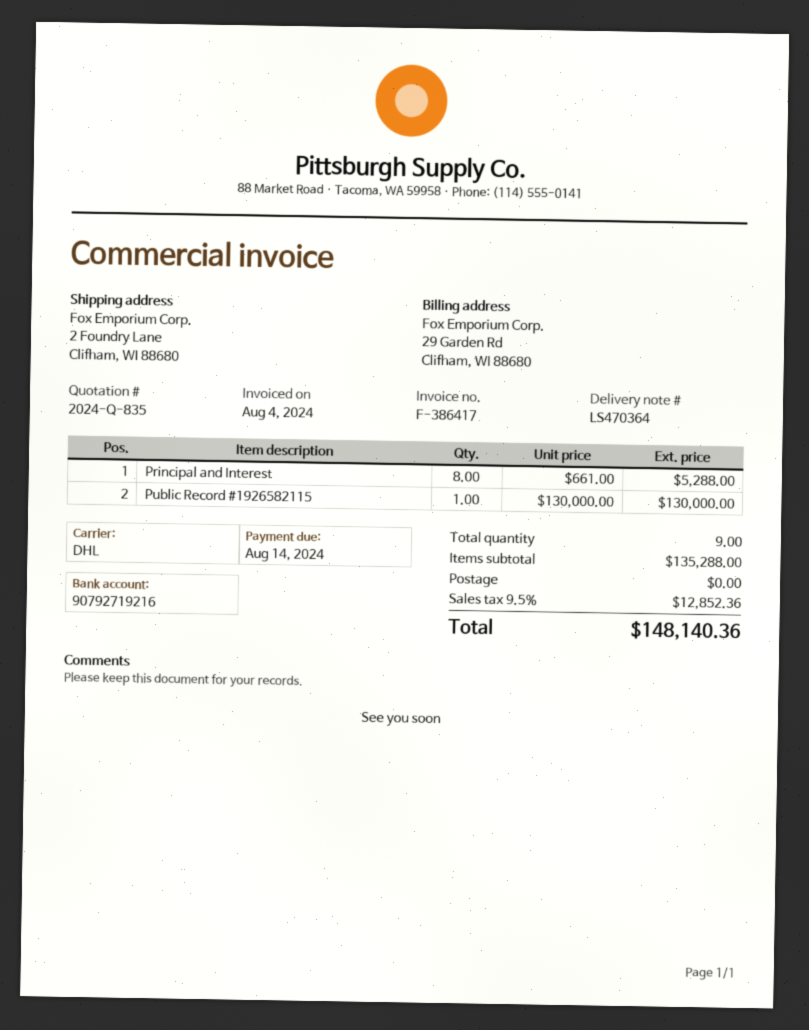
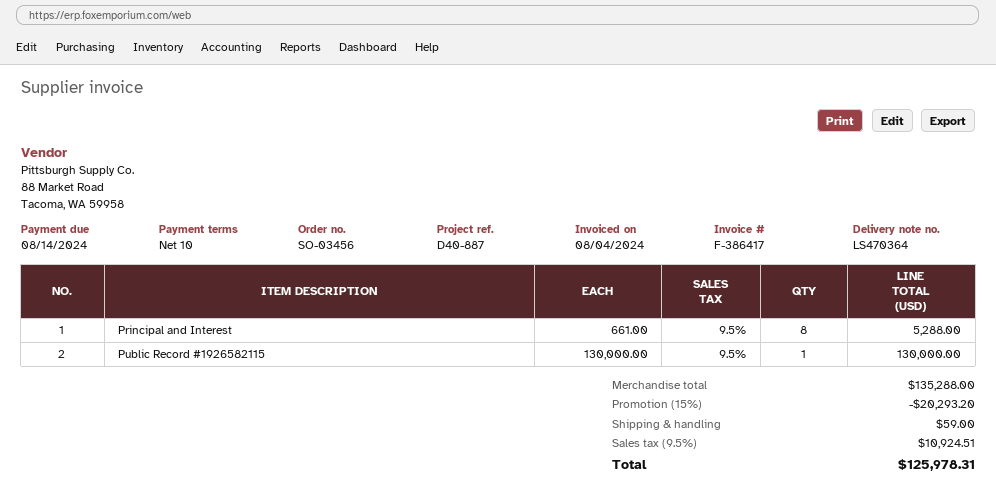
discount: none -> 15% = 20293.20
shipping: 0.00 -> 59.00
tax: 9.5% = 12852.36 -> 9.5% = 10924.51
total: 148140.36 -> 125978.31

